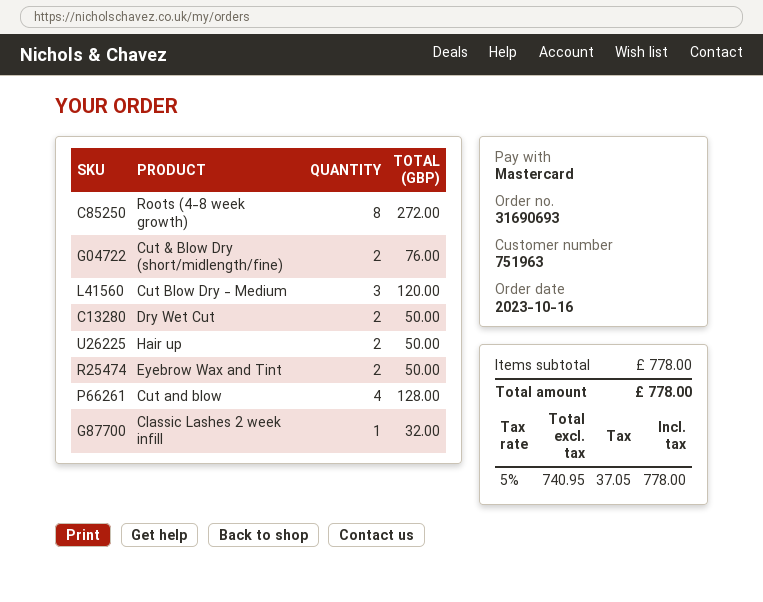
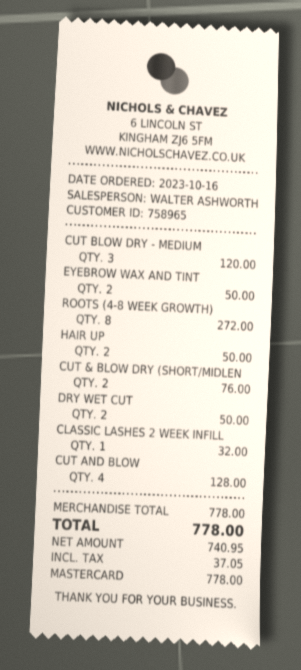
customer number: 751963 -> 758965

